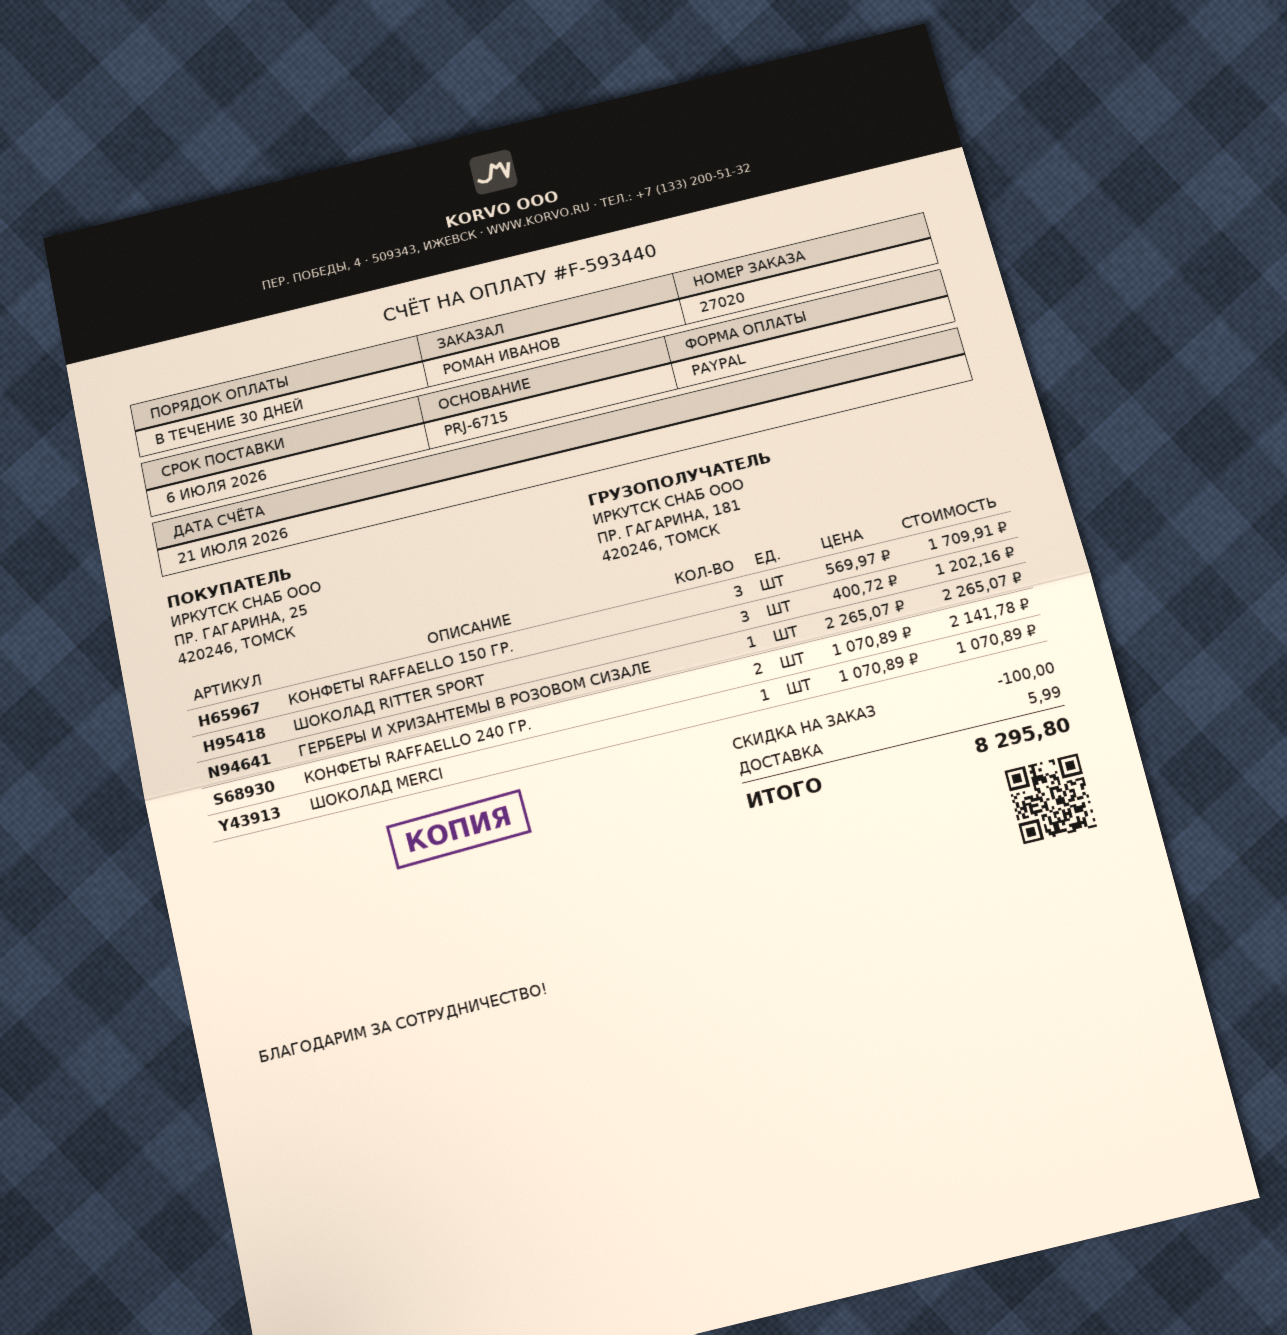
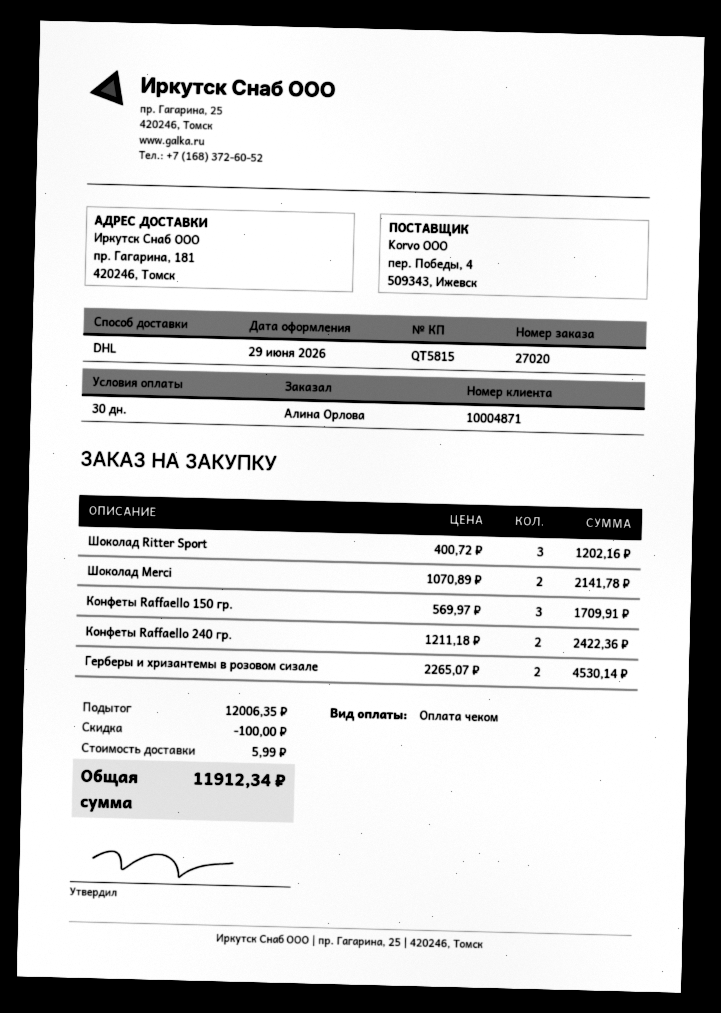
ordered by: РОМАН ИВАНОВ -> Алина Орлова
payment method: PayPal -> cheque
ГЕРБЕРЫ И ХРИЗАНТЕМЫ В РОЗОВОМ СИЗАЛЕ: 1 x 2265.07 = 2265.07 -> 2 x 2265.07 = 4530.14
КОНФЕТЫ RAFFAELLO 240 ГР.: 2 x 1070.89 = 2141.78 -> 2 x 1211.18 = 2422.36
ШОКОЛАД MERCI: 1 x 1070.89 = 1070.89 -> 2 x 1070.89 = 2141.78
total: 8295.80 -> 11912.34

